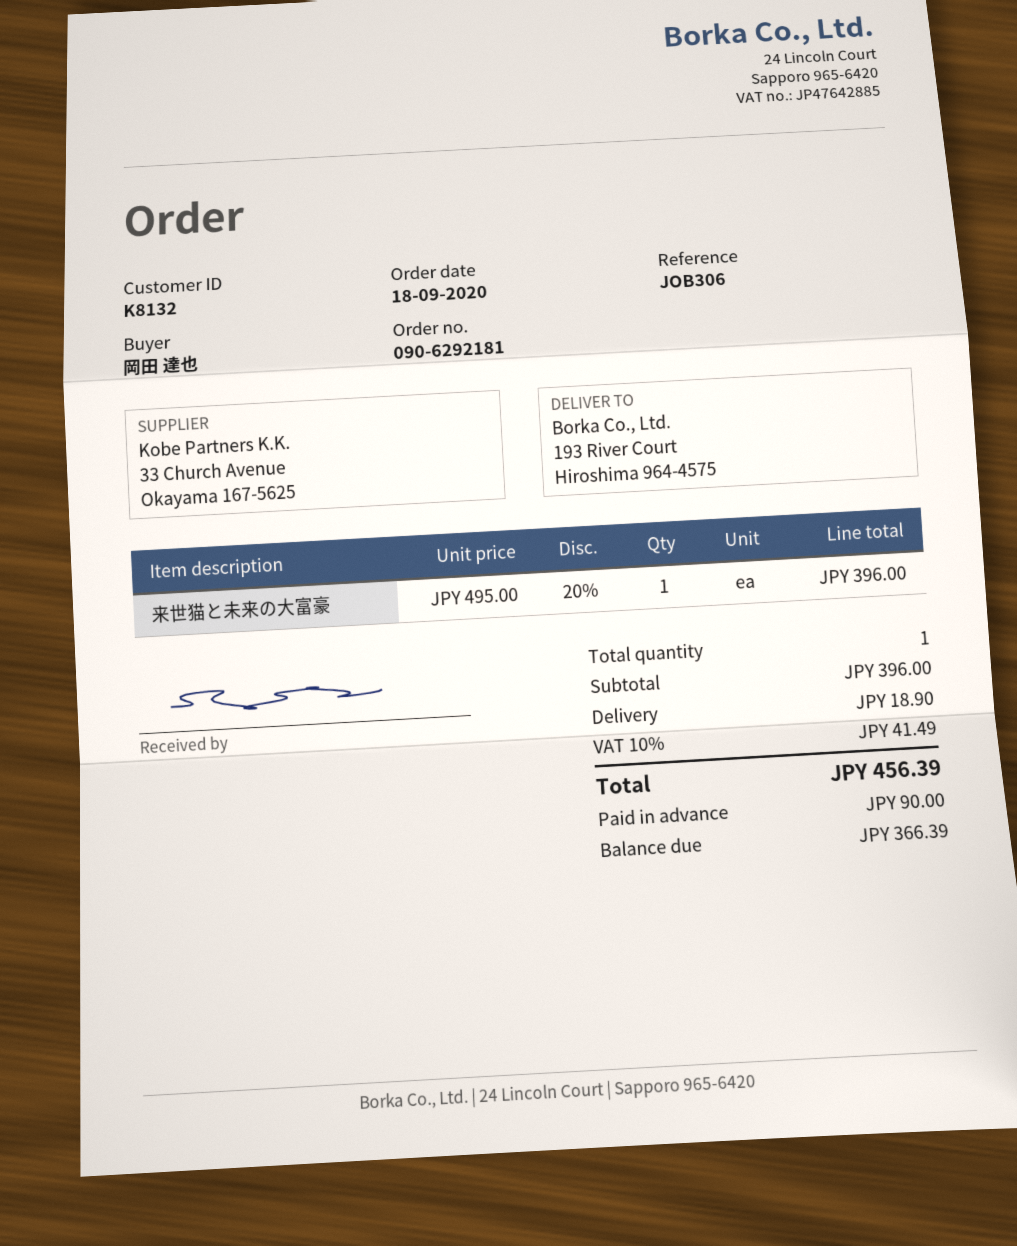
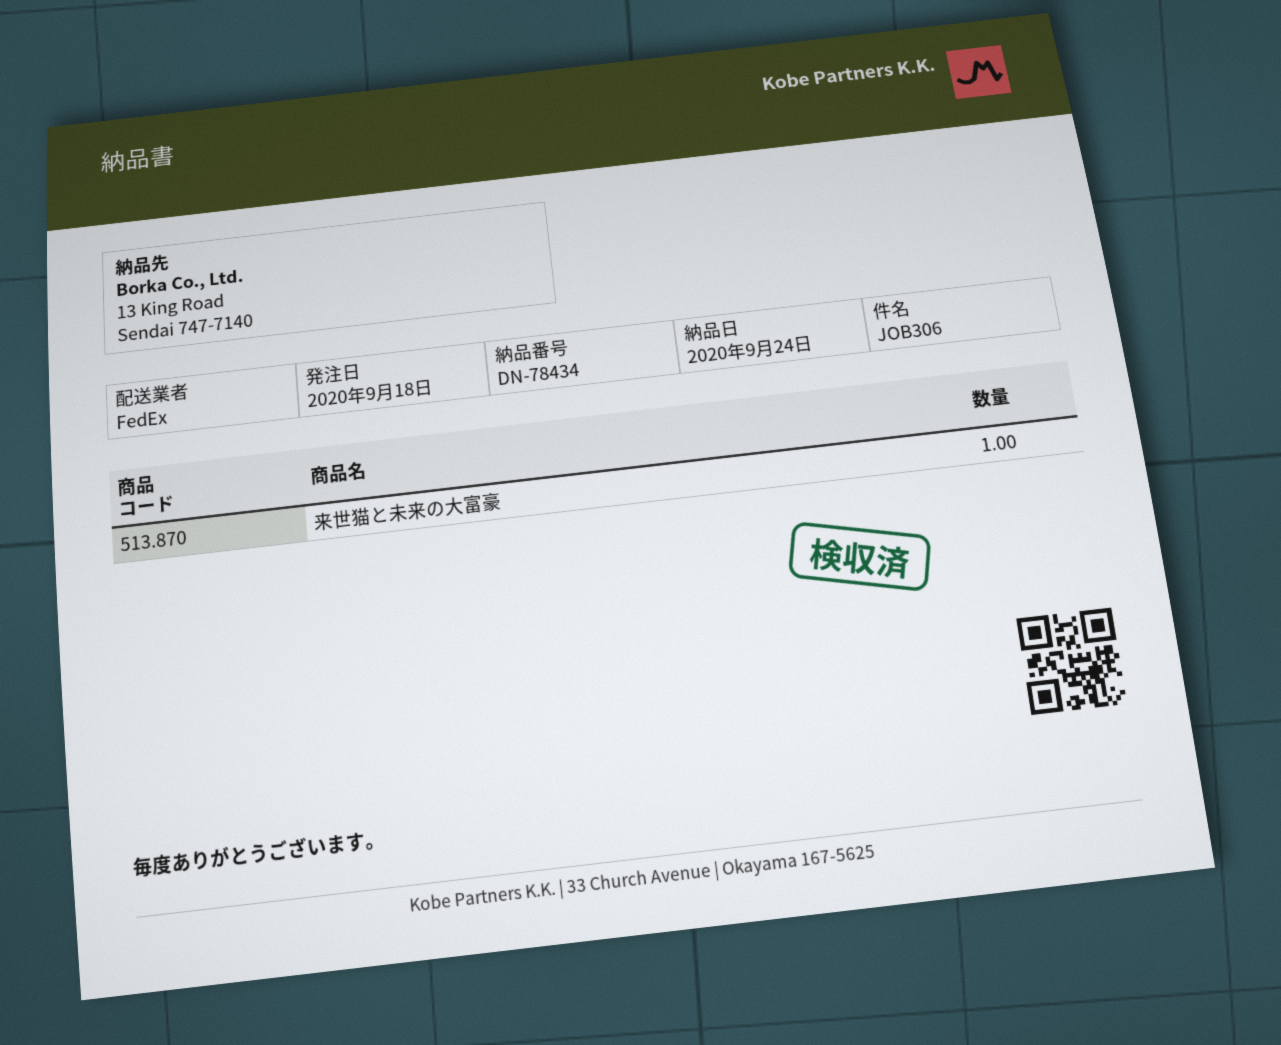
ship to: 193 River Court, Hiroshima 964-4575 -> 13 King Road, Sendai 747-7140

